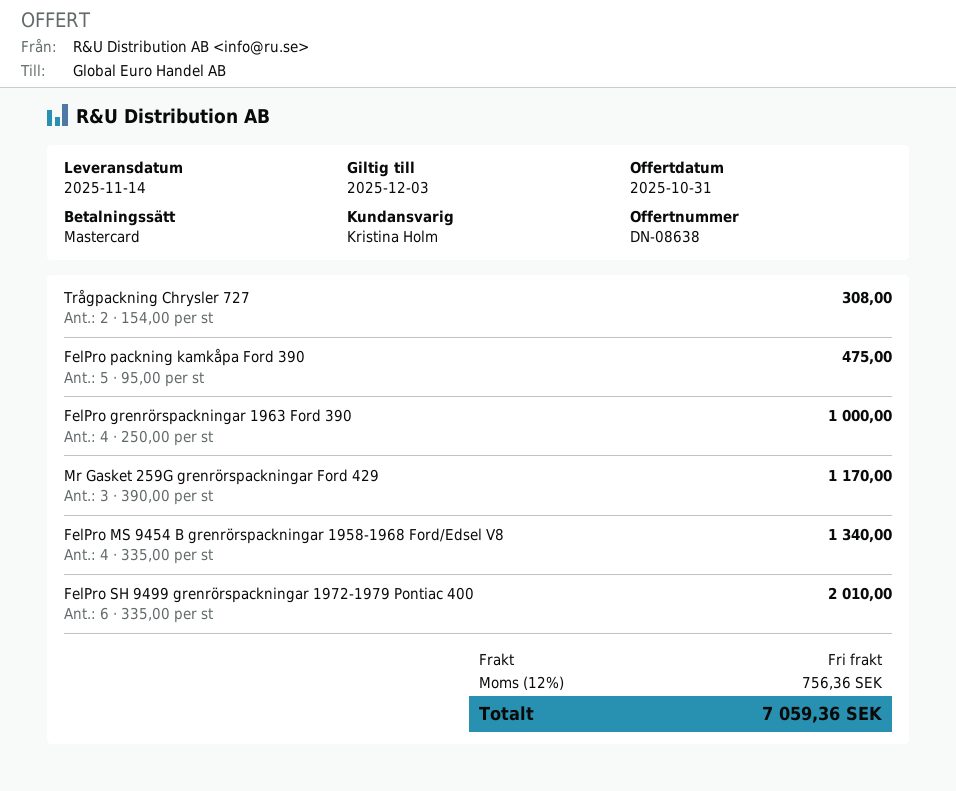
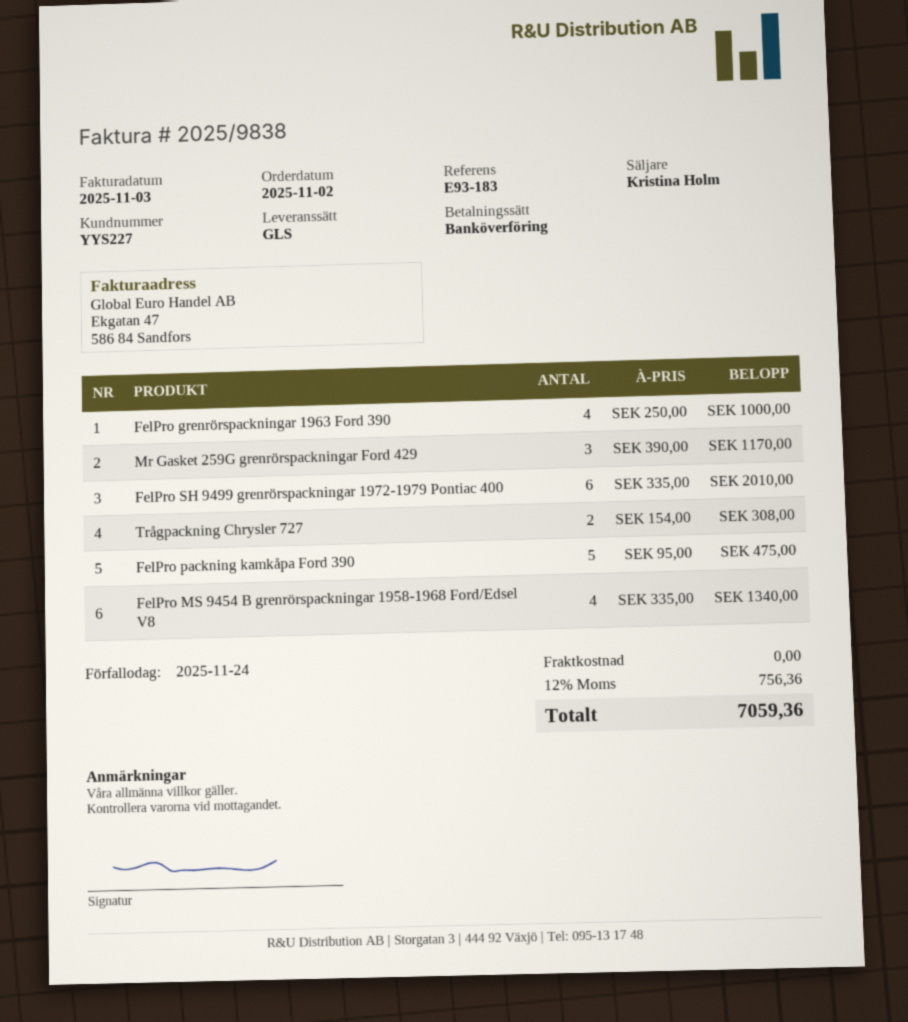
payment method: Mastercard -> bank transfer

